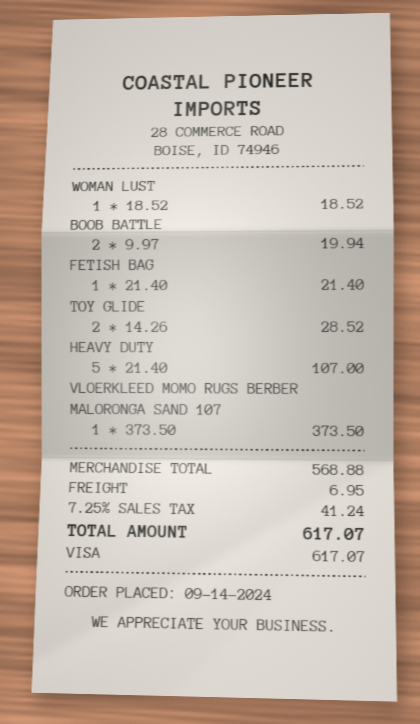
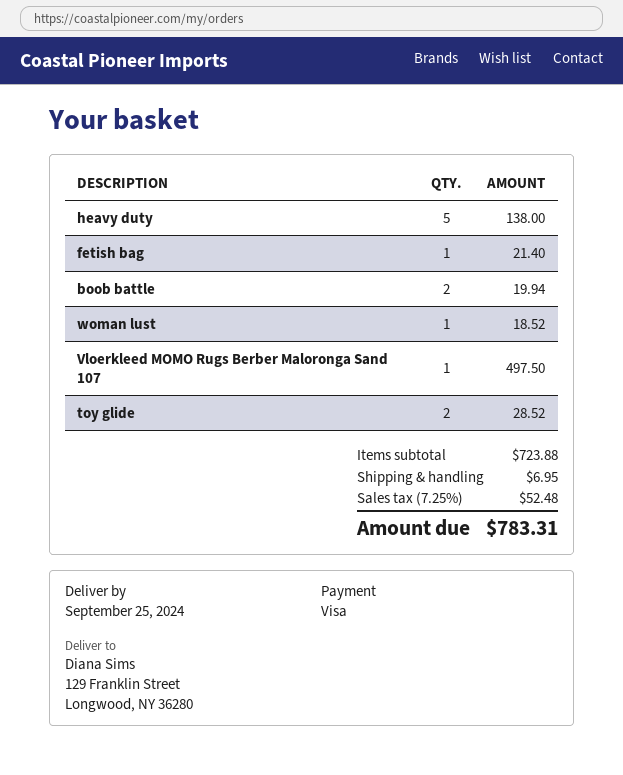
HEAVY DUTY: 5 for 107.00 -> 5 for 138.00
VLOERKLEED MOMO RUGS BERBER MALORONGA SAND 107: 1 for 373.50 -> 1 for 497.50
subtotal: 568.88 -> 723.88
tax: 7.25% = 41.24 -> 7.25% = 52.48
total: 617.07 -> 783.31

